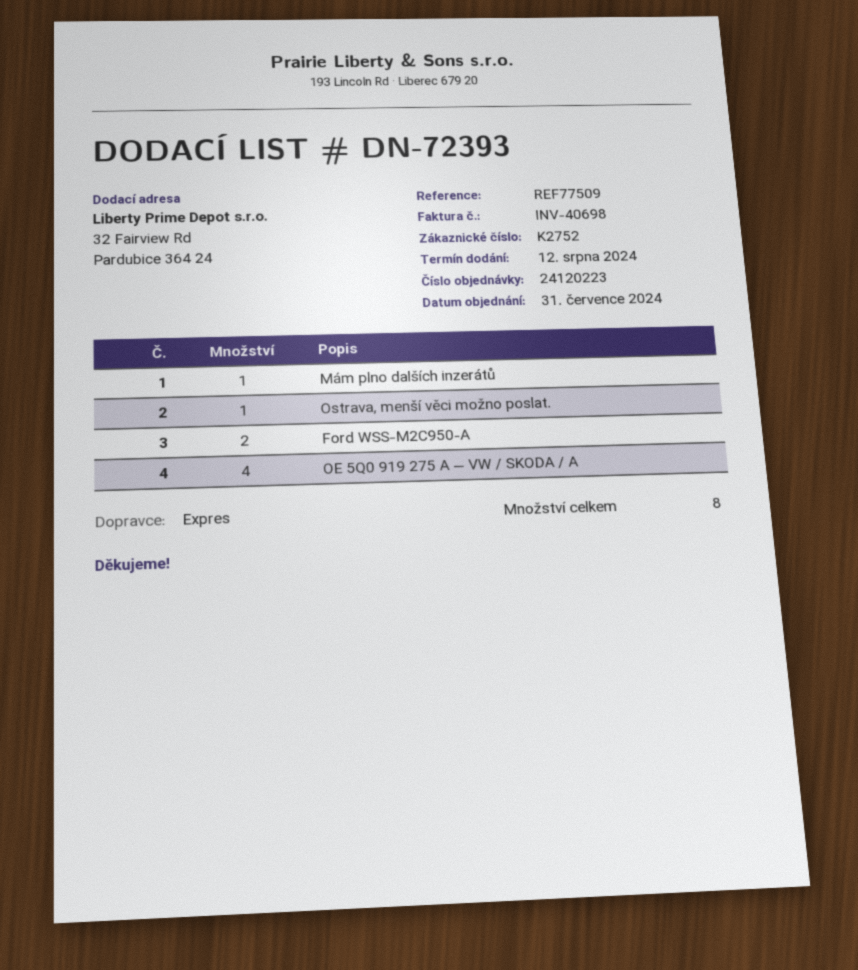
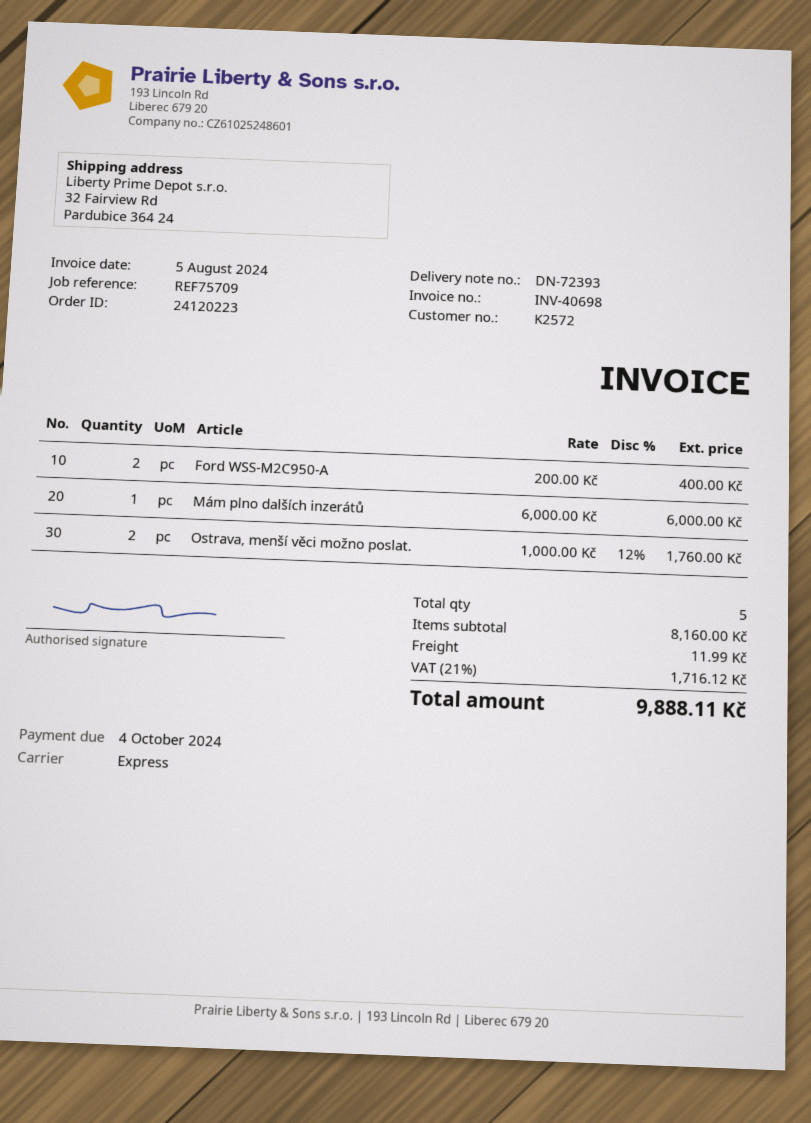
customer number: K2752 -> K2572
reference: REF77509 -> REF75709
Ostrava, menší věci možno poslat.: 1 -> 2
OE 5Q0 919 275 A — VW / SKODA / A: 4 -> none
total quantity: 8 -> 5

